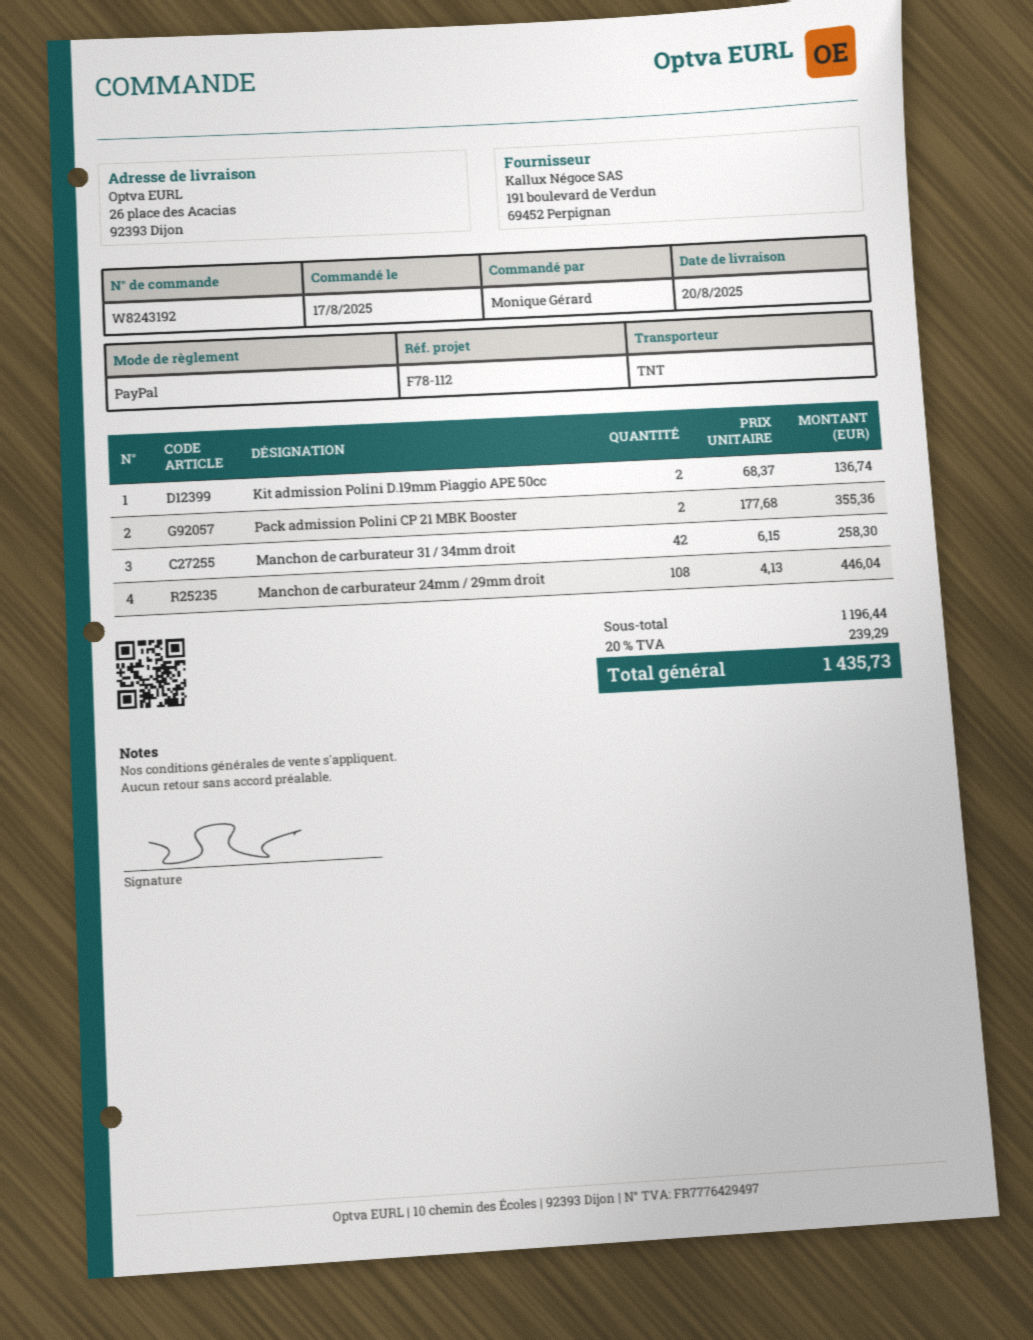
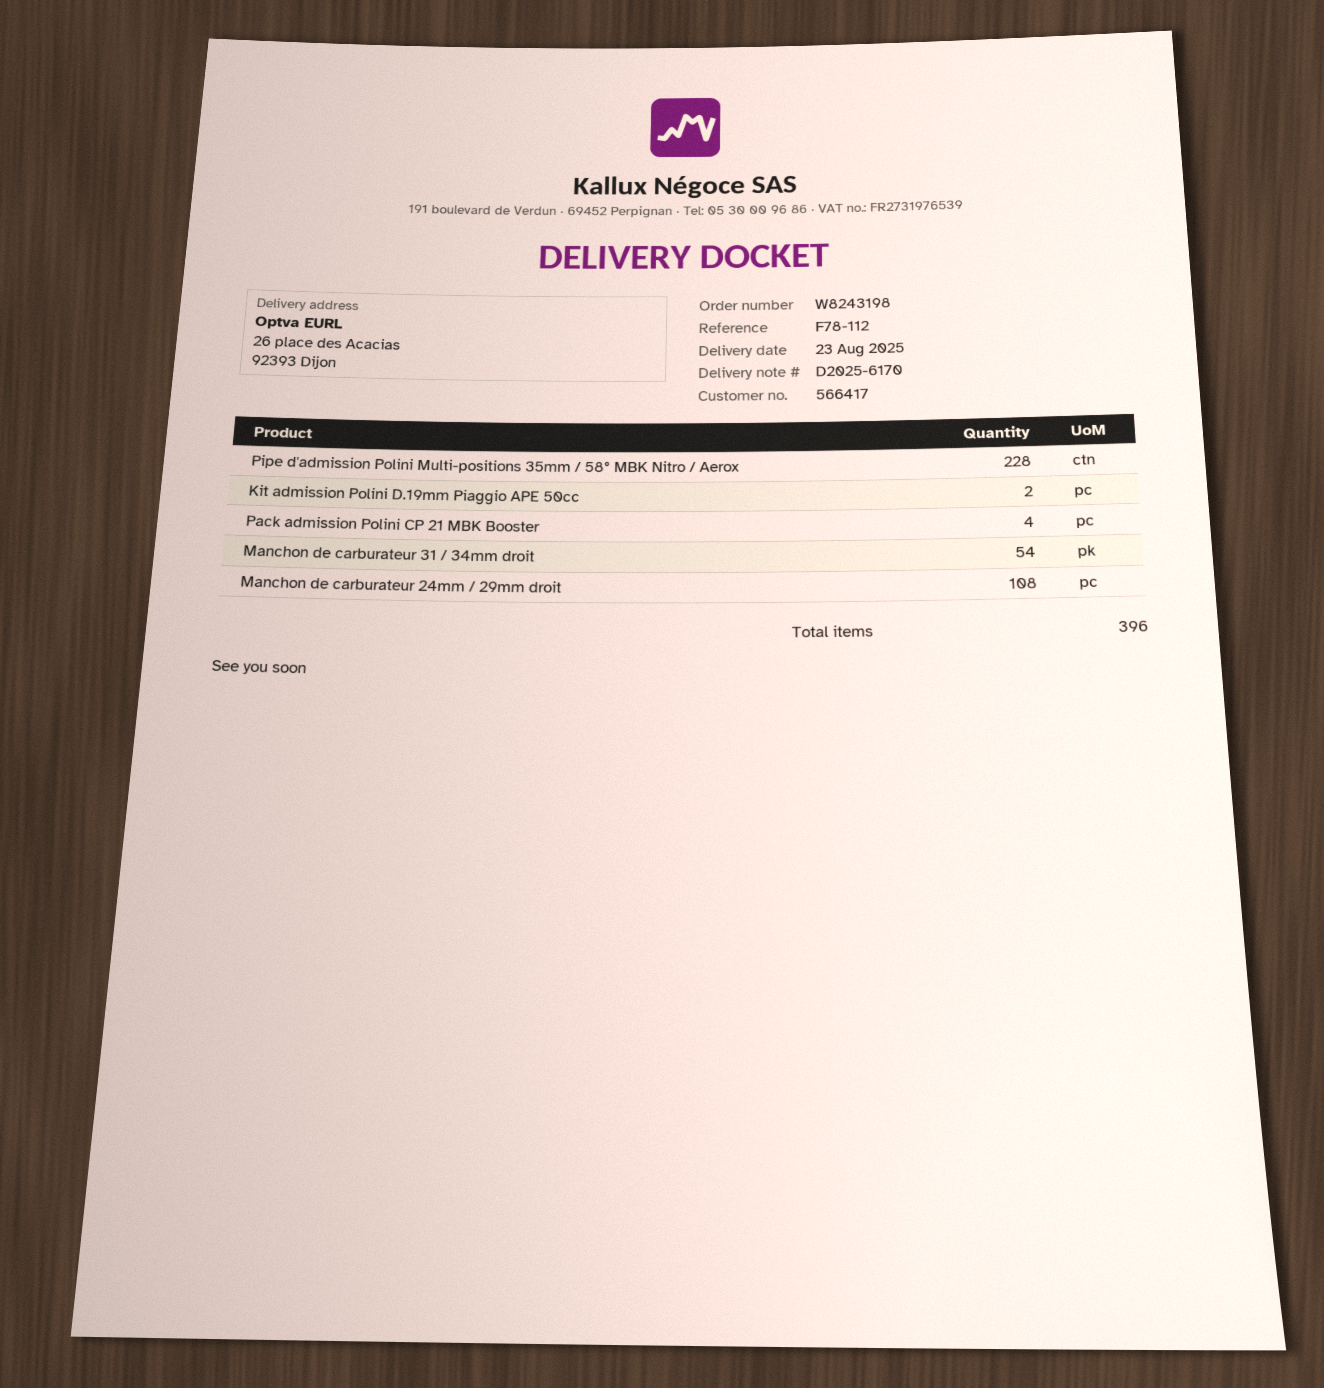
order number: W8243192 -> W8243198
delivery date: 2025-08-20 -> 2025-08-23
Pack admission Polini CP 21 MBK Booster: 2 -> 4
Manchon de carburateur 31 / 34mm droit: 42 -> 54
Pipe d'admission Polini Multi-positions 35mm / 58° MBK Nitro / Aerox: none -> 228

